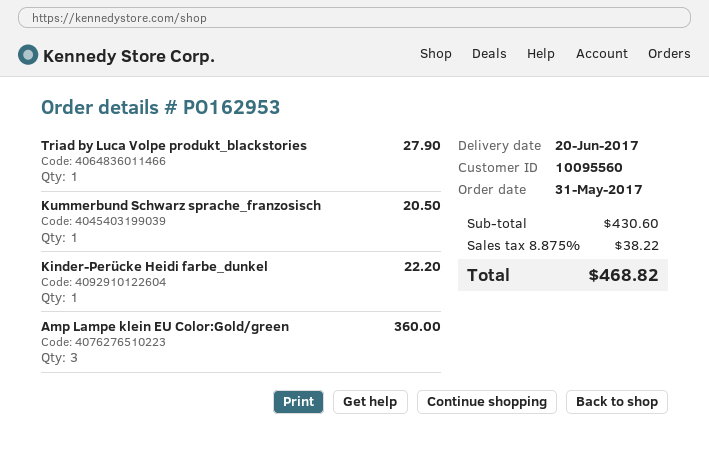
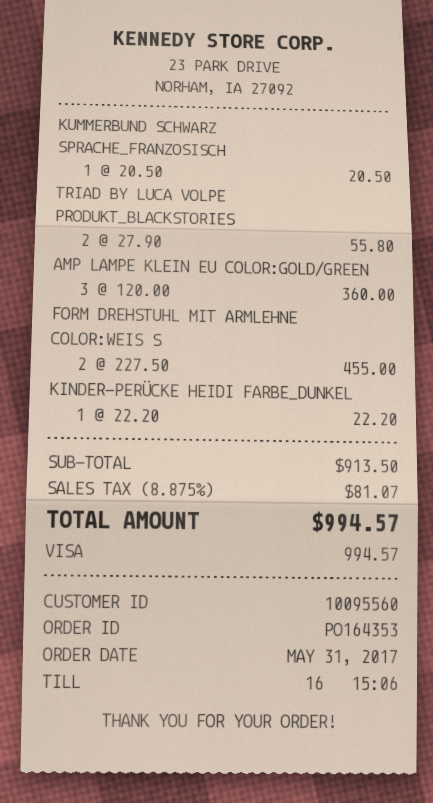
order number: PO162953 -> PO164353
Triad by Luca Volpe produkt_blackstories: 1 for 27.90 -> 2 for 55.80
FORM DREHSTUHL MIT ARMLEHNE COLOR:WEIS S: none -> 2 for 455.00
subtotal: 430.60 -> 913.50
tax: 8.875% = 38.22 -> 8.875% = 81.07
total: 468.82 -> 994.57

